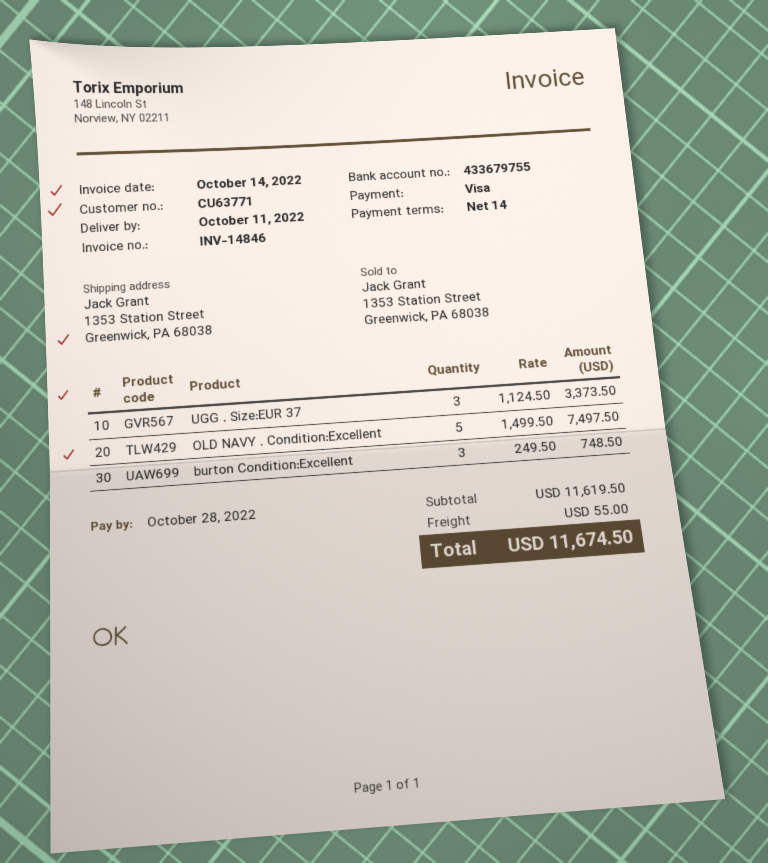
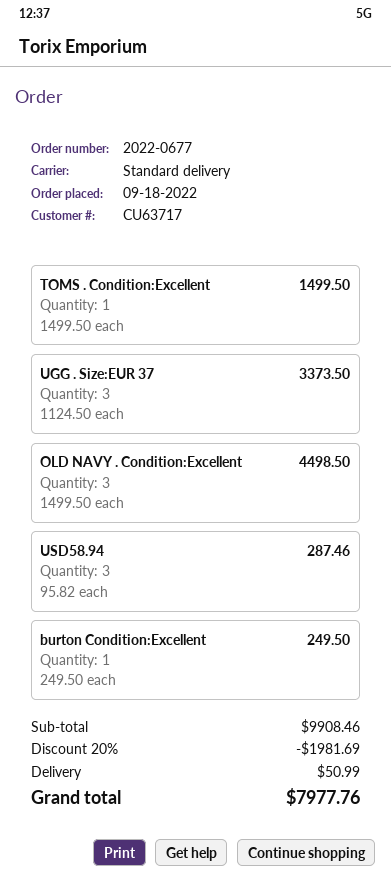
customer number: CU63771 -> CU63717
OLD NAVY . Condition:Excellent: 5 x 1499.50 = 7497.50 -> 3 x 1499.50 = 4498.50
burton Condition:Excellent: 3 x 249.50 = 748.50 -> 1 x 249.50 = 249.50
TOMS . Condition:Excellent: none -> 1 x 1499.50 = 1499.50
USD58.94: none -> 3 x 95.82 = 287.46
subtotal: 11619.50 -> 9908.46
discount: none -> 20% = 1981.69
shipping: 55.00 -> 50.99
total: 11674.50 -> 7977.76

